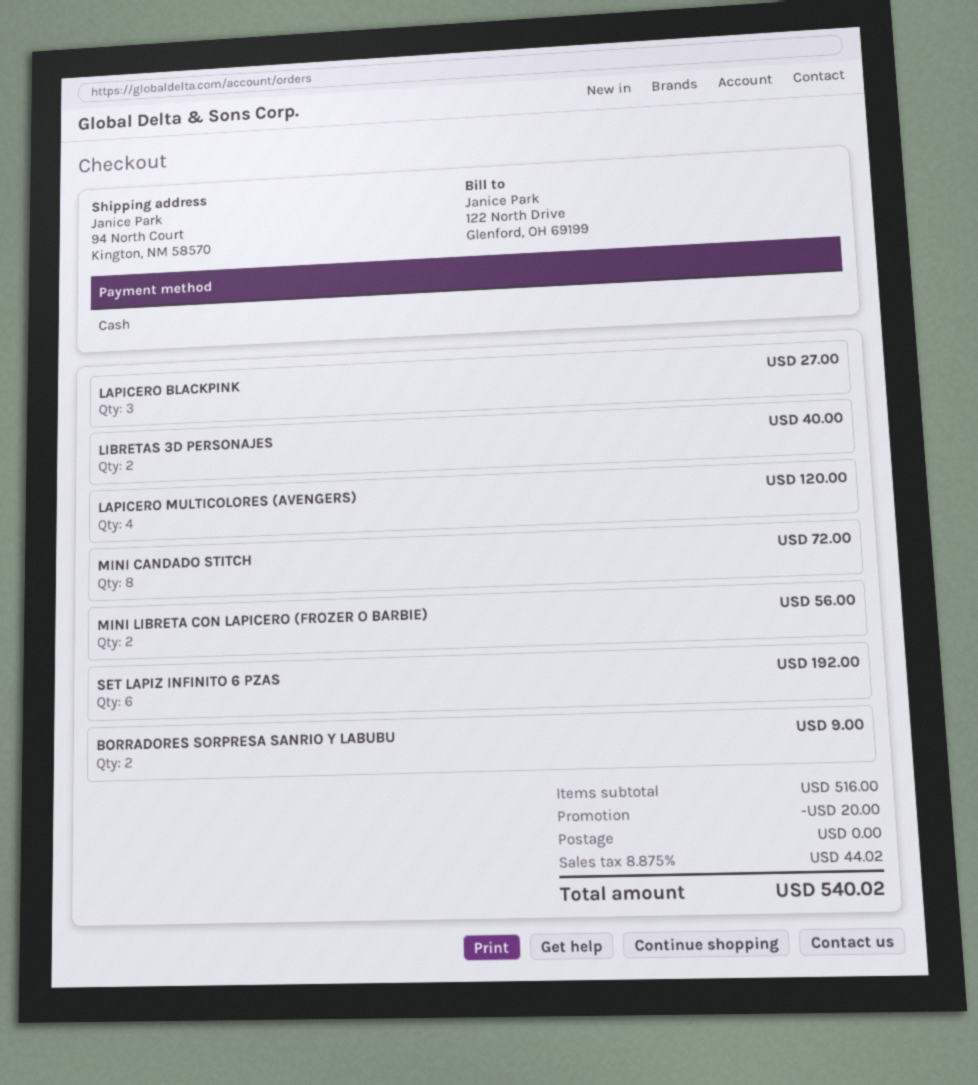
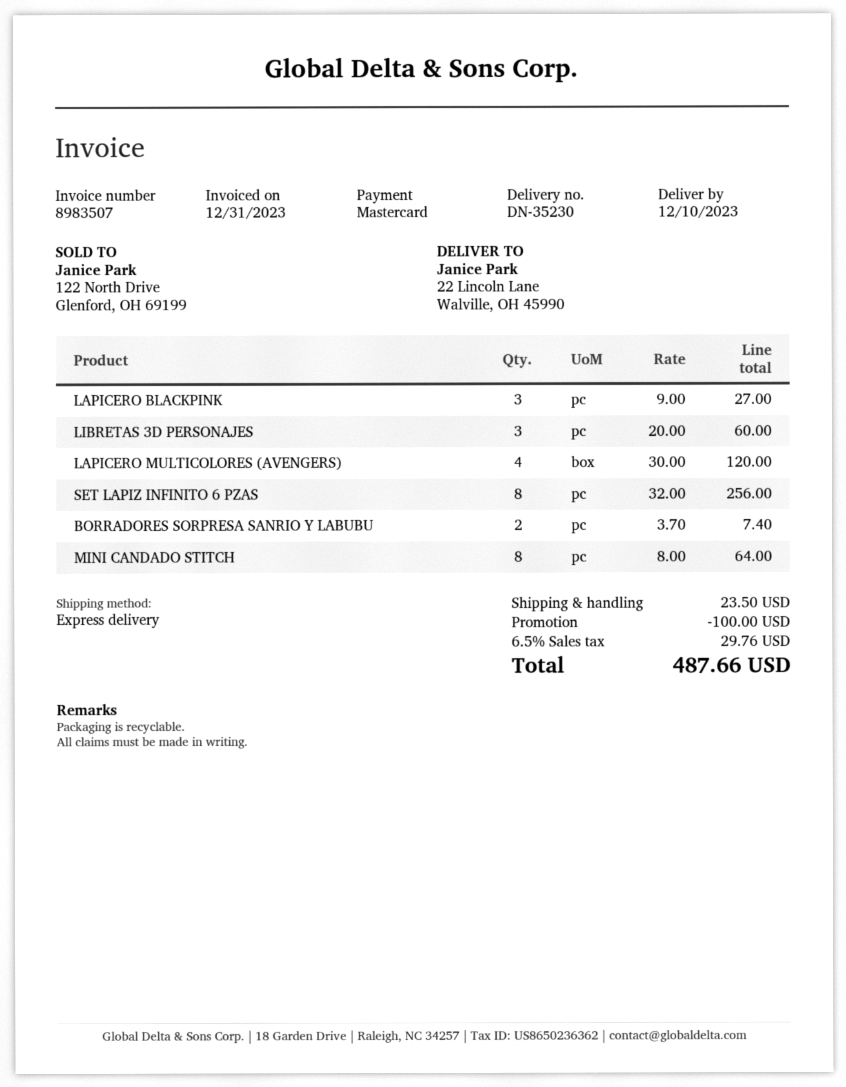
payment method: cash -> Mastercard
ship to: 94 North Court, Kington, NM 58570 -> 22 Lincoln Lane, Walville, OH 45990
LIBRETAS 3D PERSONAJES: 2 for 40.00 -> 3 for 60.00
MINI CANDADO STITCH: 8 for 72.00 -> 8 for 64.00
MINI LIBRETA CON LAPICERO (FROZER O BARBIE): 2 for 56.00 -> none
SET LAPIZ INFINITO 6 PZAS: 6 for 192.00 -> 8 for 256.00
BORRADORES SORPRESA SANRIO Y LABUBU: 2 for 9.00 -> 2 for 7.40
discount: 20.00 -> 100.00
shipping: 0.00 -> 23.50
tax: 8.875% = 44.02 -> 6.5% = 29.76
total: 540.02 -> 487.66

